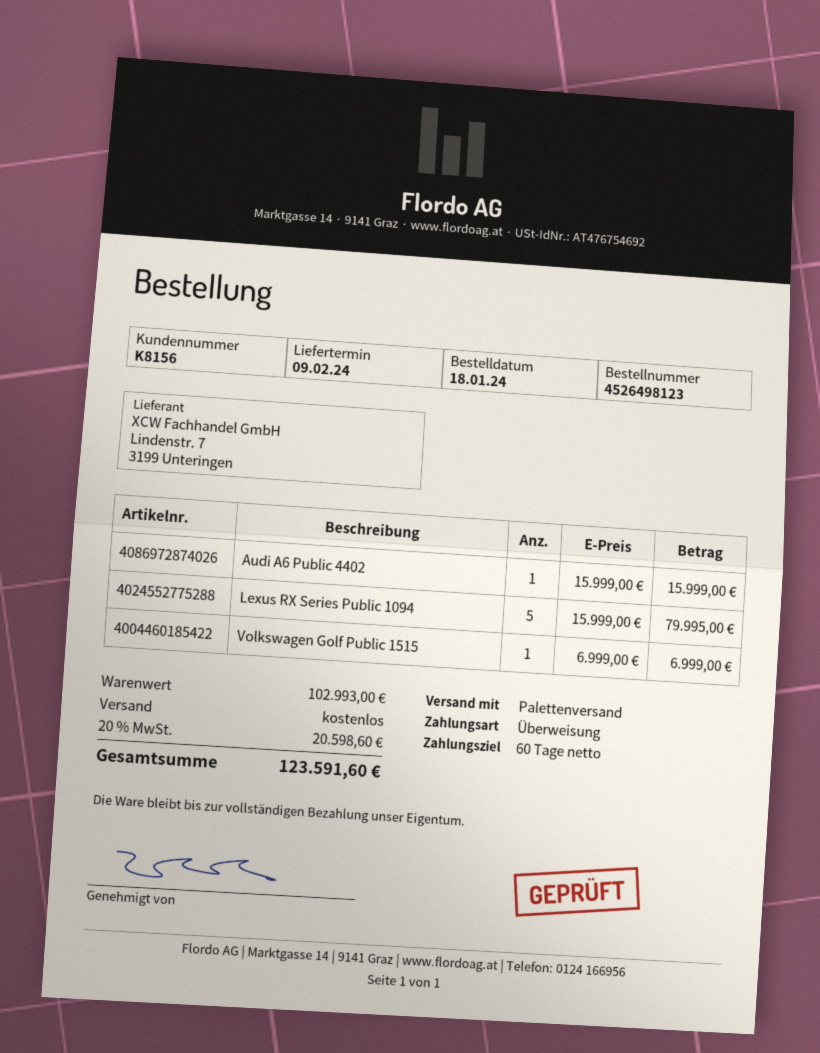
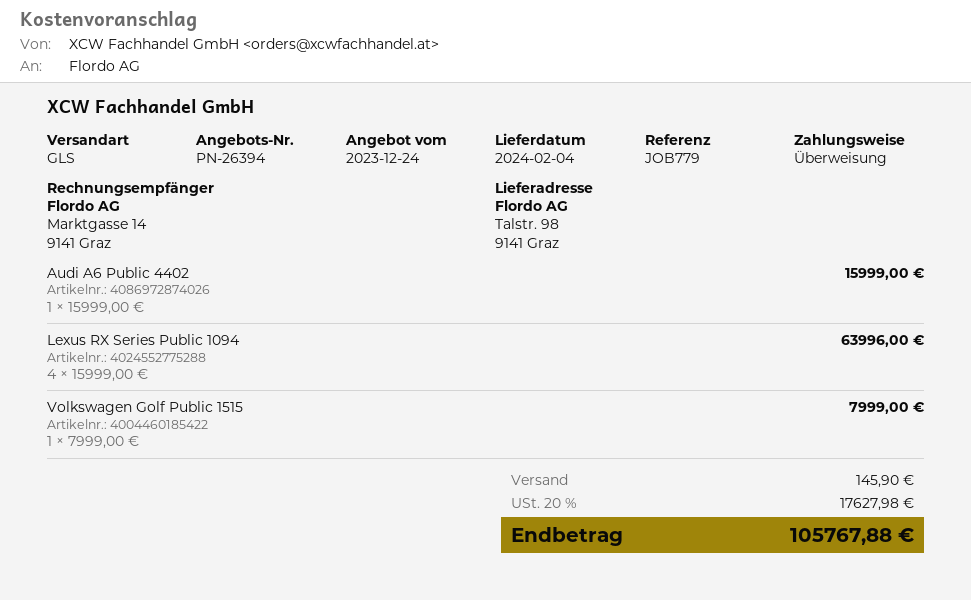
delivery date: 2024-02-09 -> 2024-02-04
shipping method: pallet freight -> GLS
Lexus RX Series Public 1094: 5 x 15999.00 = 79995.00 -> 4 x 15999.00 = 63996.00
Volkswagen Golf Public 1515: 1 x 6999.00 = 6999.00 -> 1 x 7999.00 = 7999.00
shipping: 0.00 -> 145.90
tax: 20% = 20598.60 -> 20% = 17627.98
total: 123591.60 -> 105767.88

